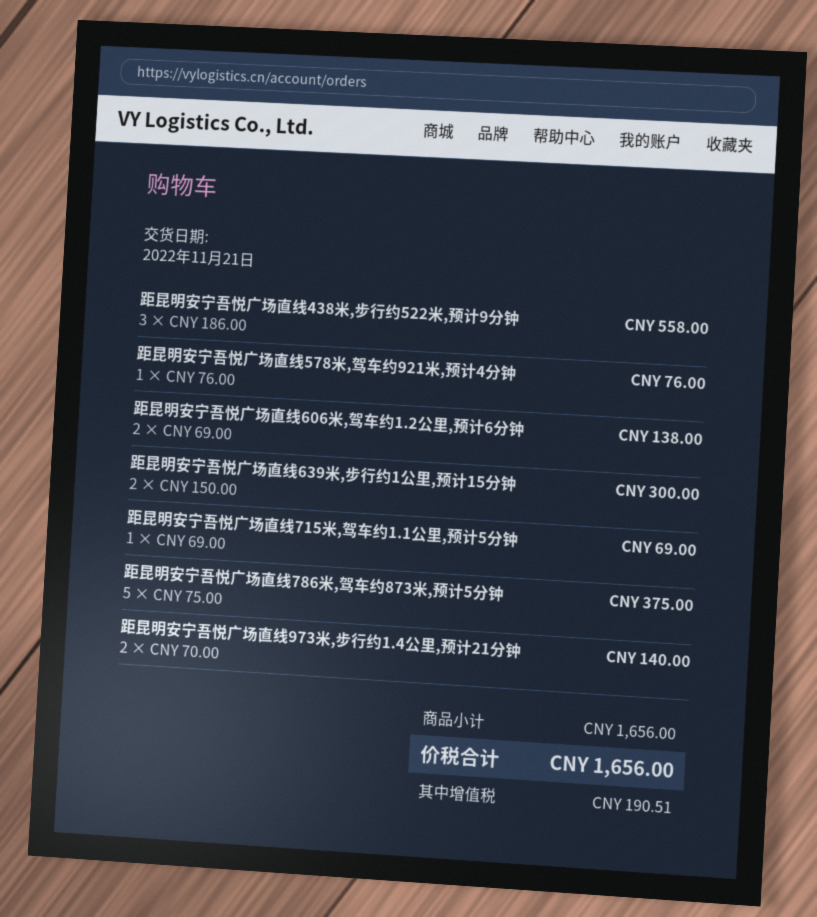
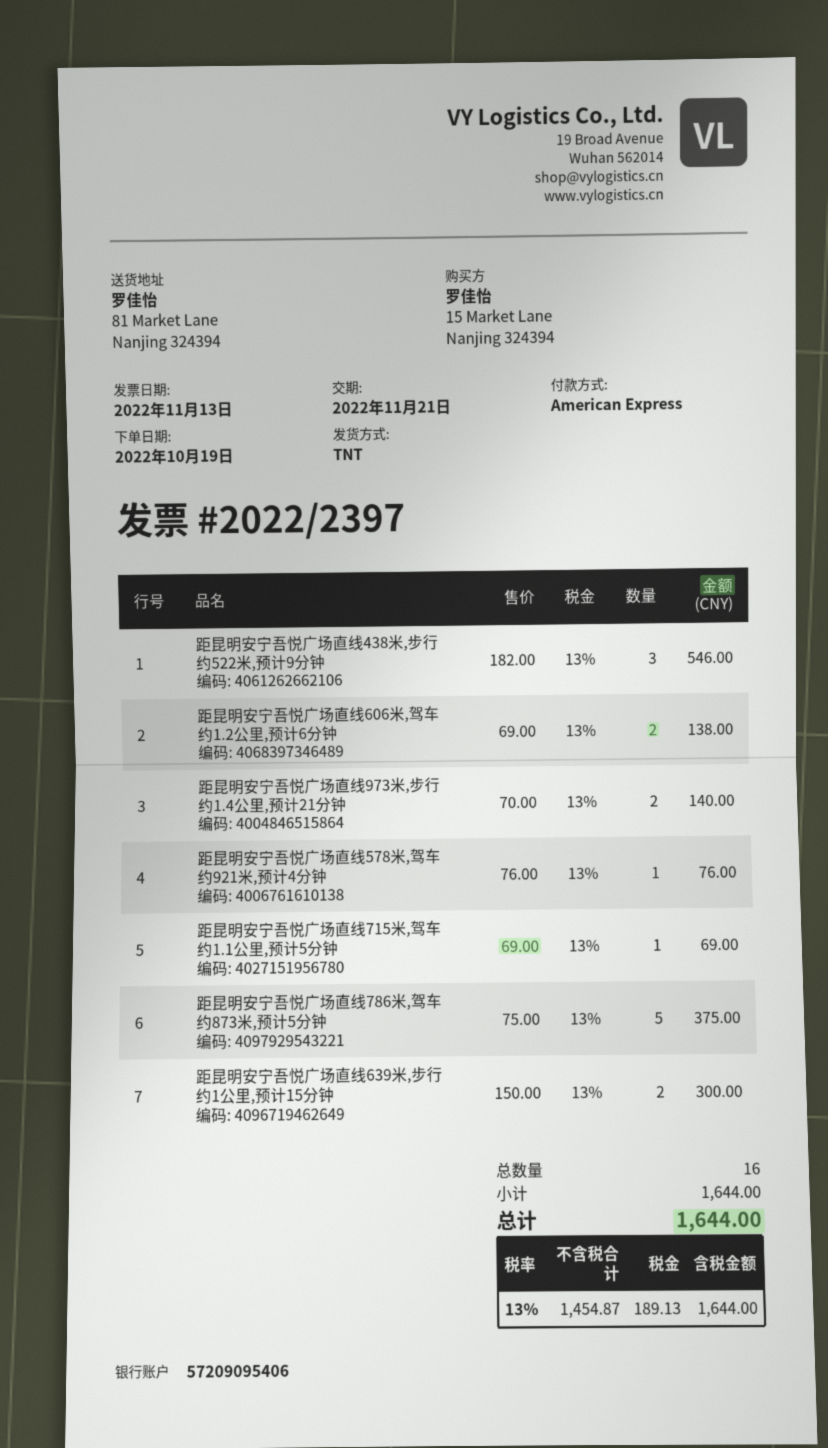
距昆明安宁吾悦广场直线438米,步行约522米,预计9分钟: 3 x 186.00 = 558.00 -> 3 x 182.00 = 546.00
subtotal: 1656.00 -> 1644.00
tax: 190.51 -> 189.13
total: 1656.00 -> 1644.00

